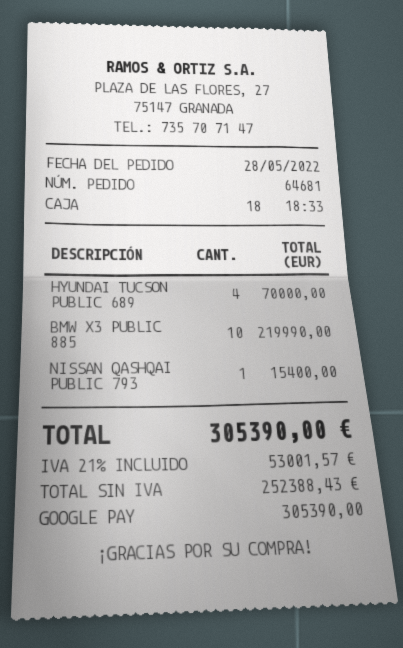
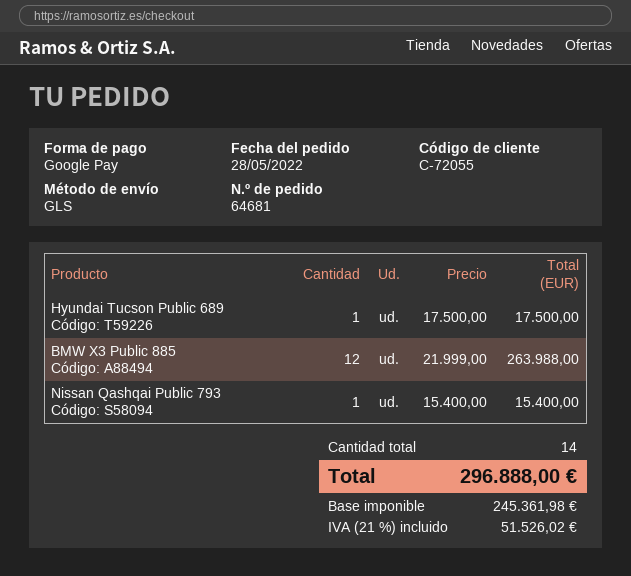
HYUNDAI TUCSON PUBLIC 689: 4 for 70000.00 -> 1 for 17500.00
BMW X3 PUBLIC 885: 10 for 219990.00 -> 12 for 263988.00
net: 252388.43 -> 245361.98
tax: 21% = 53001.57 -> 21% = 51526.02
total: 305390.00 -> 296888.00

